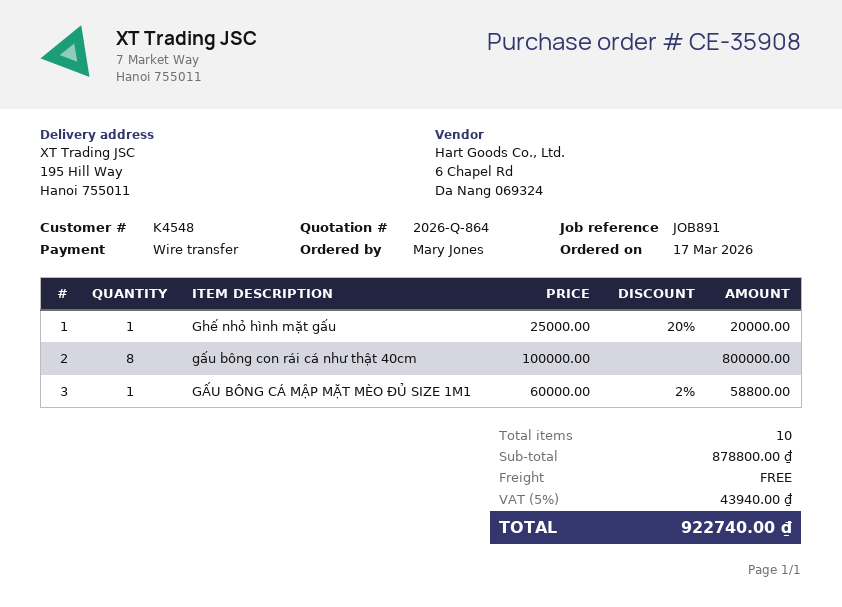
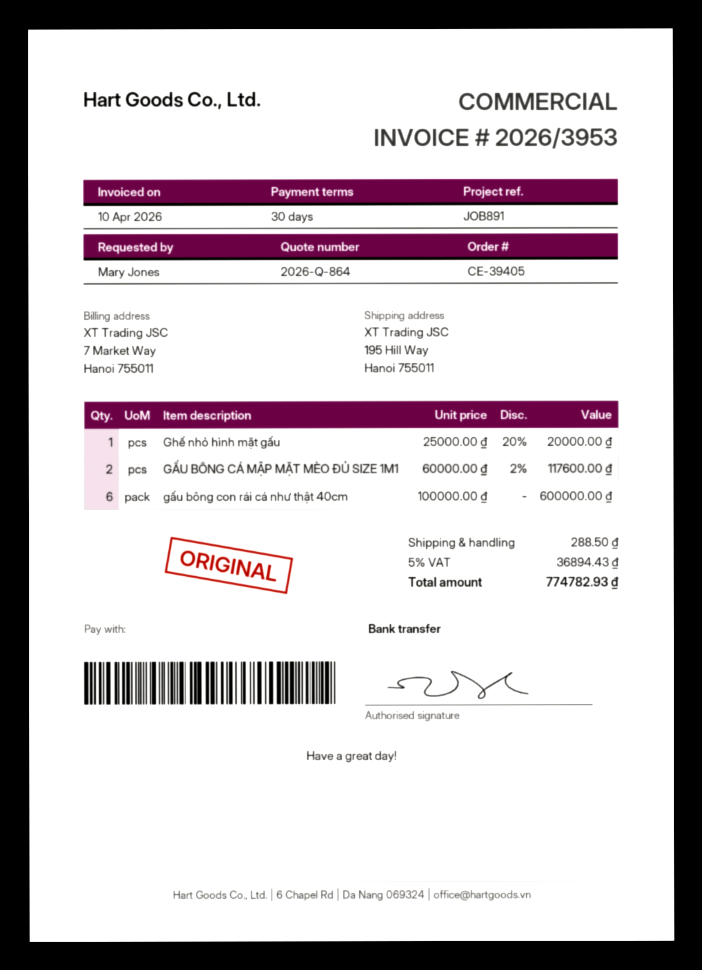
order number: CE-35908 -> CE-39405
gấu bông con rái cá như thật 40cm: 8 x 100000.00 = 800000.00 -> 6 x 100000.00 = 600000.00
GẤU BÔNG CÁ MẬP MẶT MÈO ĐỦ SIZE 1M1: 1 x 60000.00 - 2% = 58800.00 -> 2 x 60000.00 - 2% = 117600.00
shipping: 0.00 -> 288.50
tax: 5% = 43940.00 -> 5% = 36894.43
total: 922740.00 -> 774782.93

